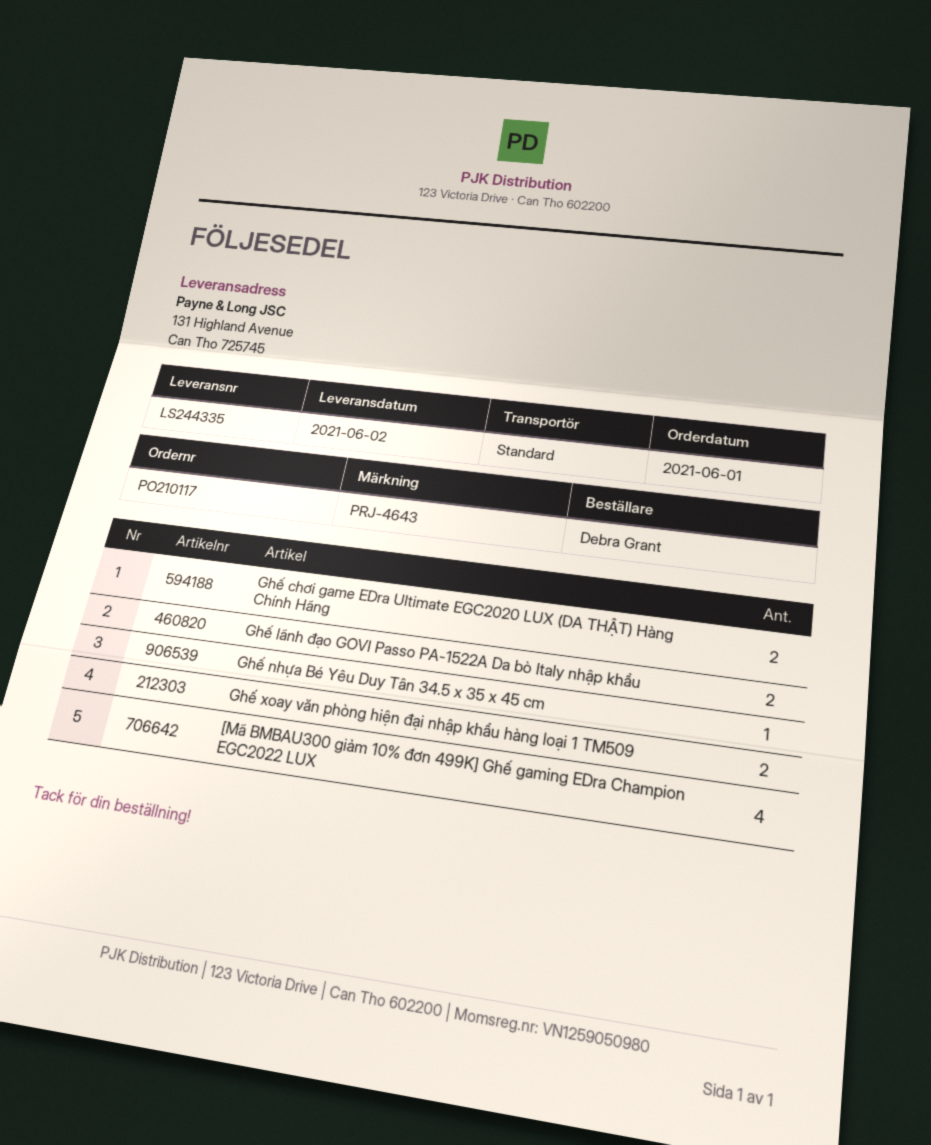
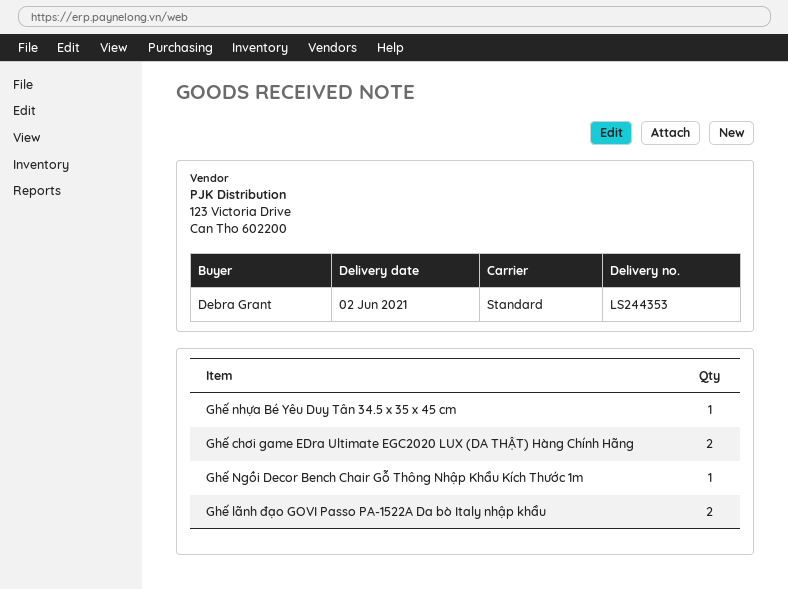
delivery note number: LS244335 -> LS244353
Ghế xoay văn phòng hiện đại nhập khẩu hàng loại 1 TM509: 2 -> none
[Mã BMBAU300 giảm 10% đơn 499K] Ghế gaming EDra Champion EGC2022 LUX: 4 -> none
Ghế Ngồi Decor Bench Chair Gỗ Thông Nhập Khẩu Kích Thước 1m: none -> 1

